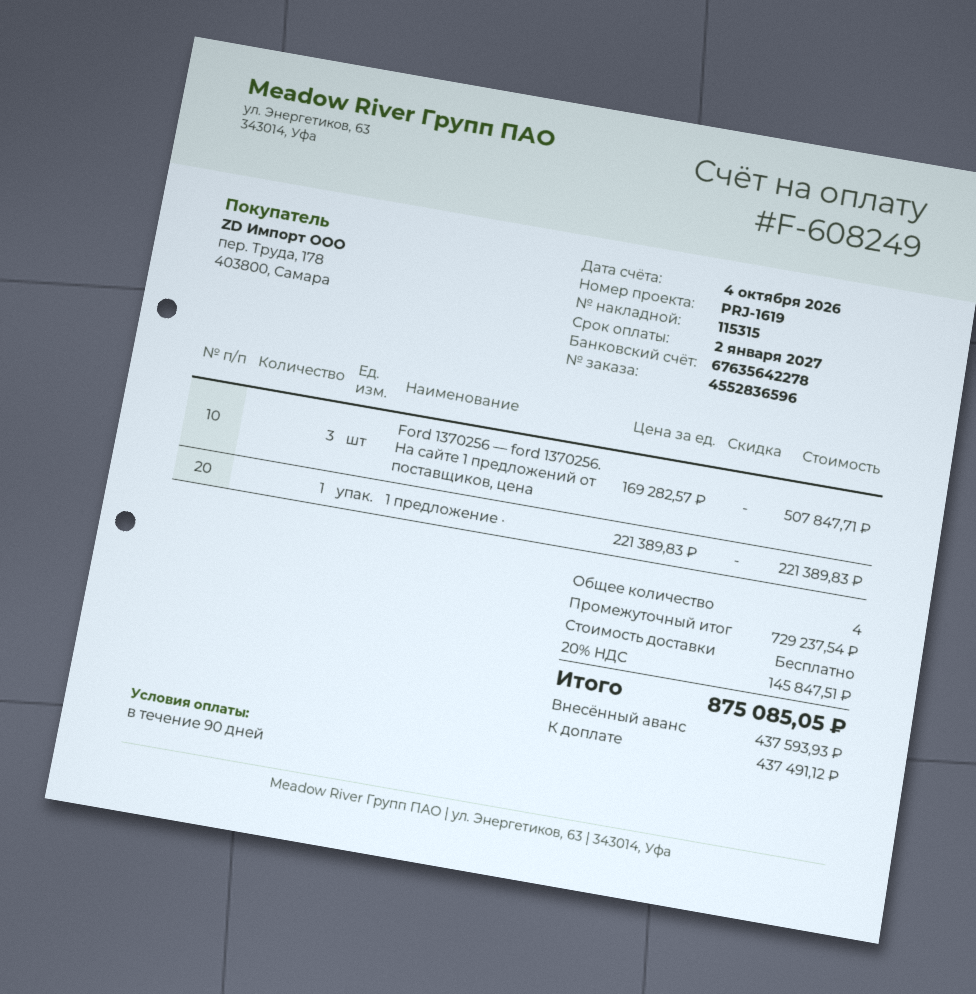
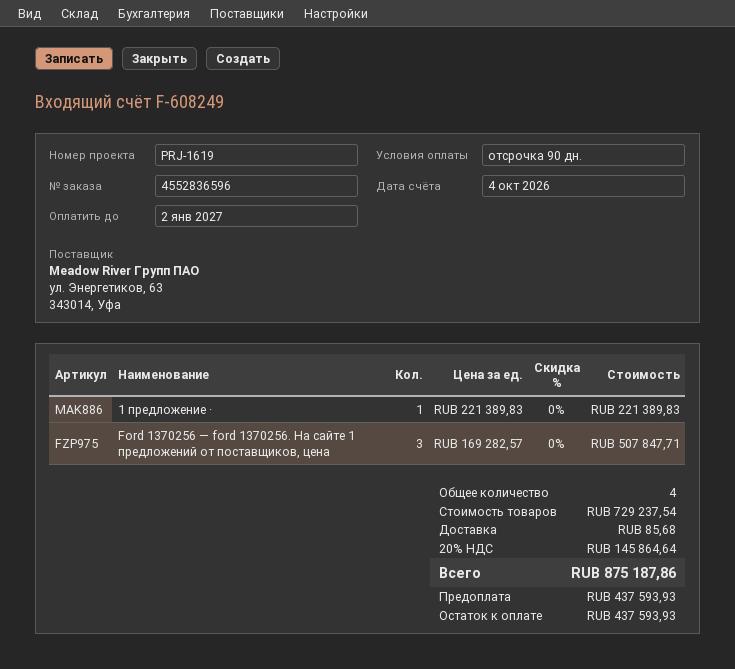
shipping: 0.00 -> 85.68
tax: 20% = 145847.51 -> 20% = 145864.64
total: 875085.05 -> 875187.86
balance: 437491.12 -> 437593.93

